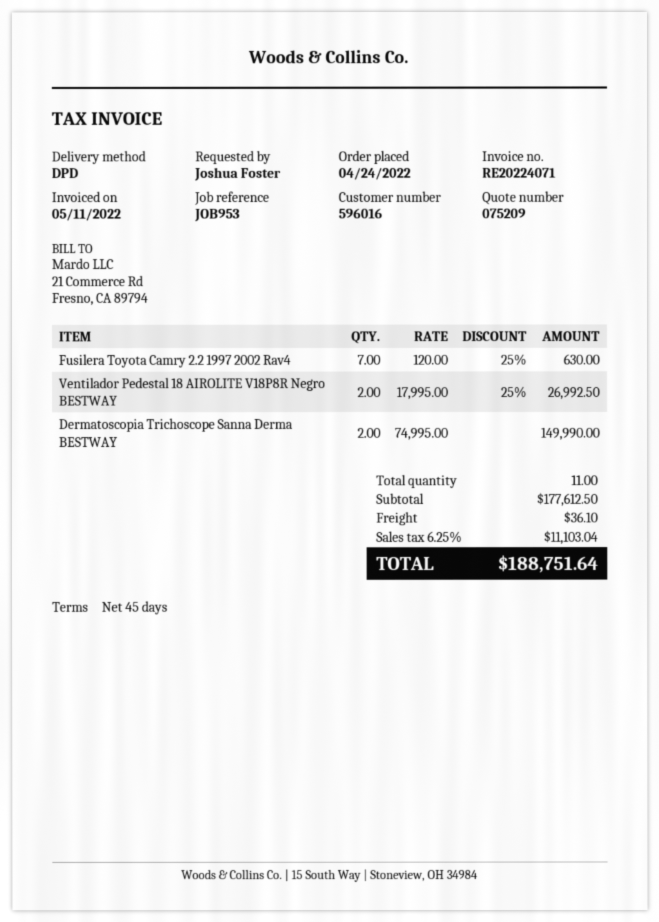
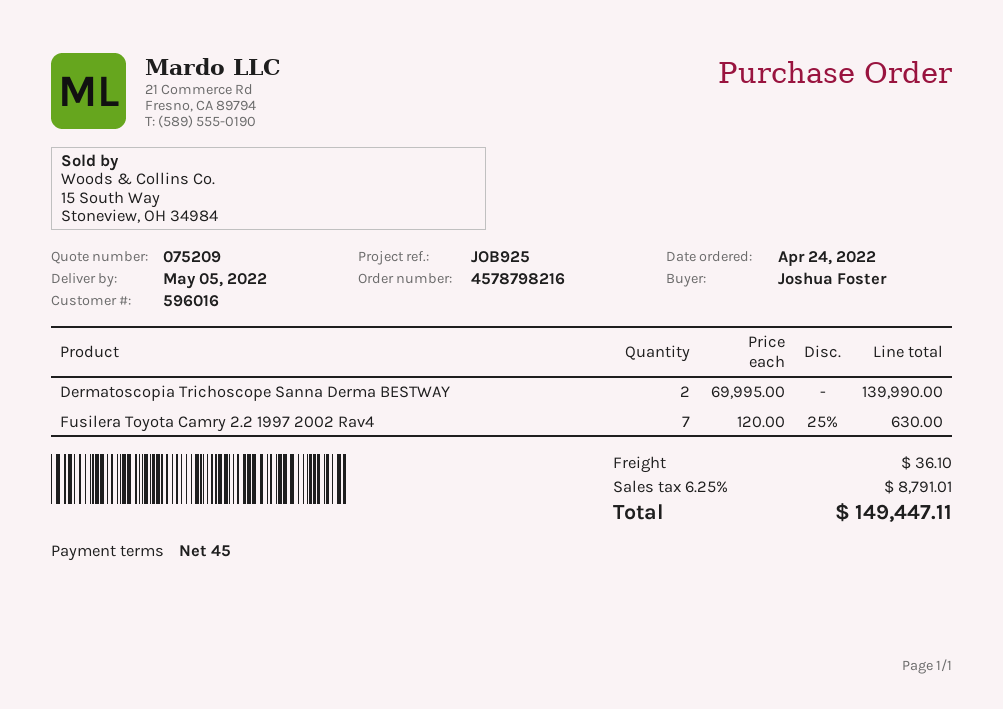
reference: JOB953 -> JOB925
Ventilador Pedestal 18 AIROLITE V18P8R Negro BESTWAY: 2 x 17995.00 - 25% = 26992.50 -> none
Dermatoscopia Trichoscope Sanna Derma BESTWAY: 2 x 74995.00 = 149990.00 -> 2 x 69995.00 = 139990.00
tax: 6.25% = 11103.04 -> 6.25% = 8791.01
total: 188751.64 -> 149447.11

